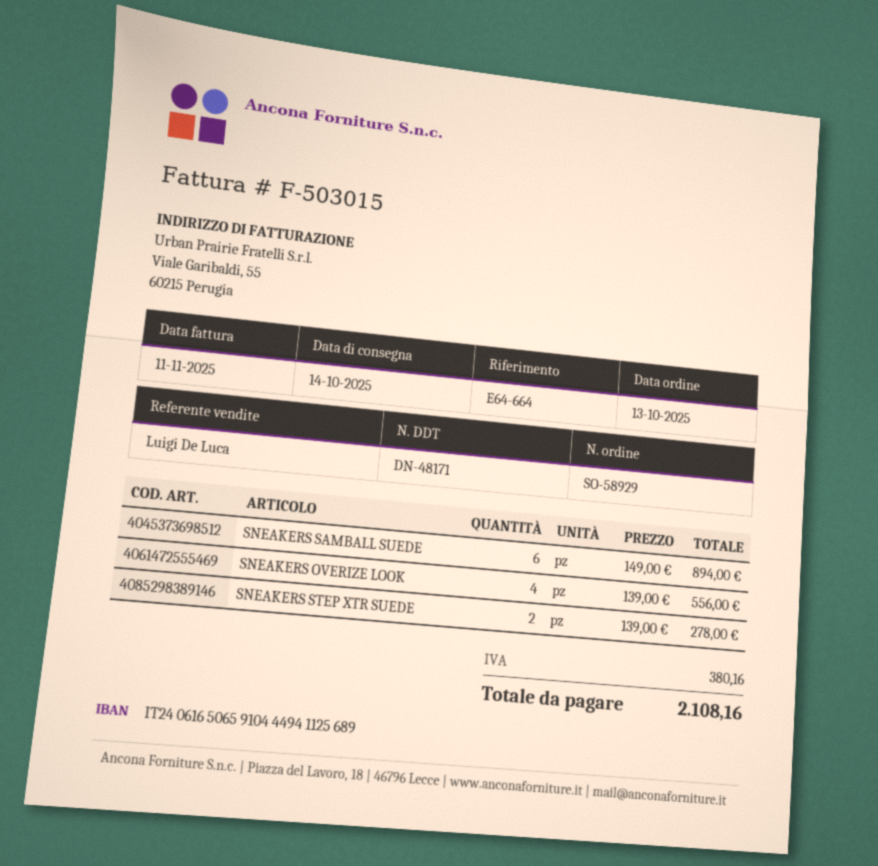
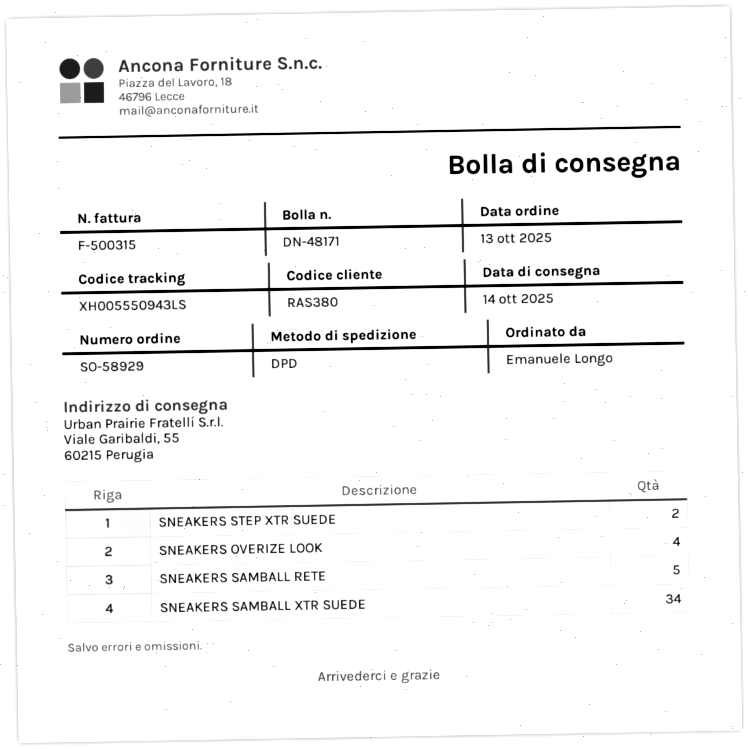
invoice number: F-503015 -> F-500315
SNEAKERS SAMBALL SUEDE: 6 -> none
SNEAKERS SAMBALL RETE: none -> 5
SNEAKERS SAMBALL XTR SUEDE: none -> 34

